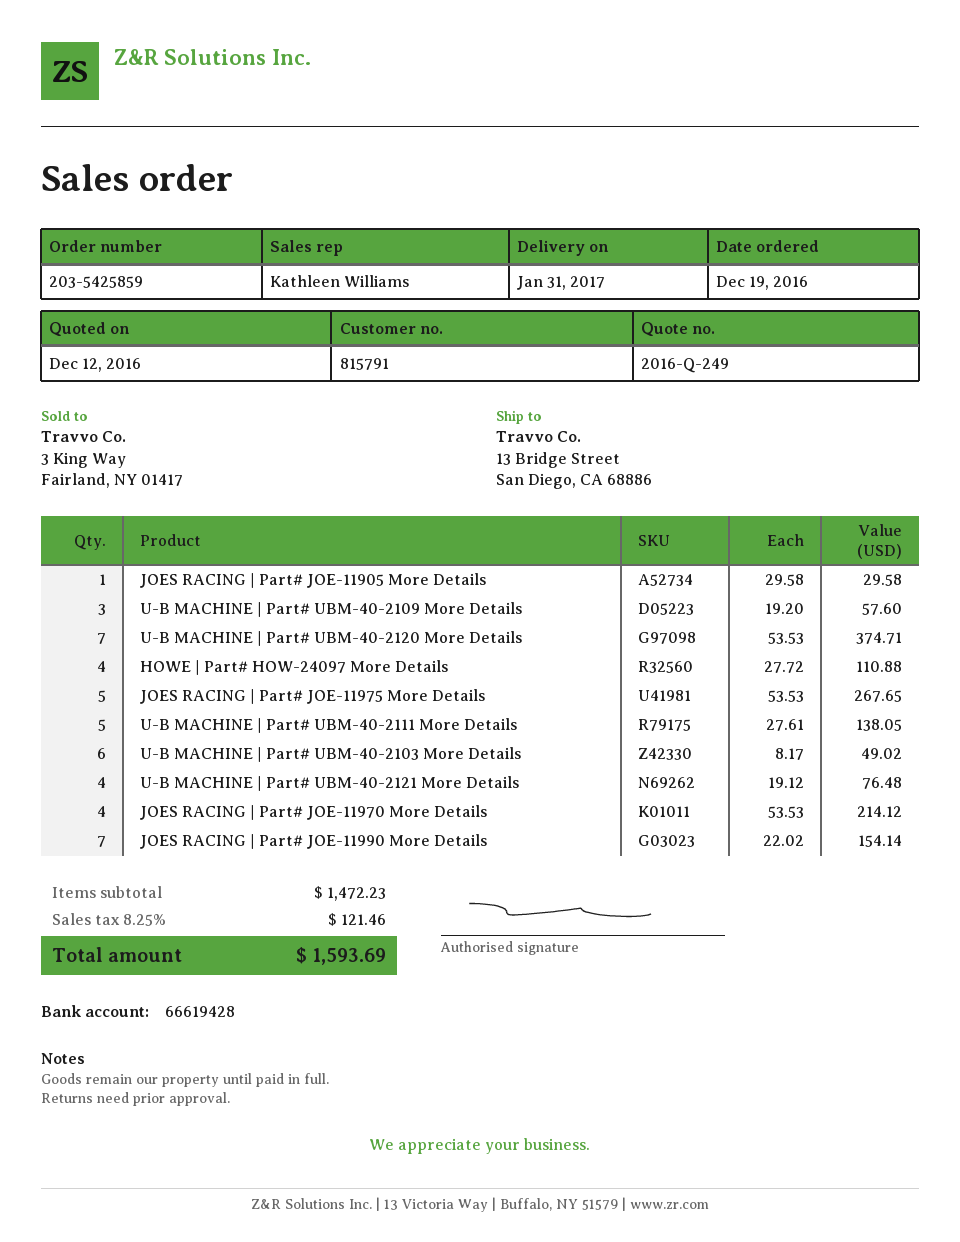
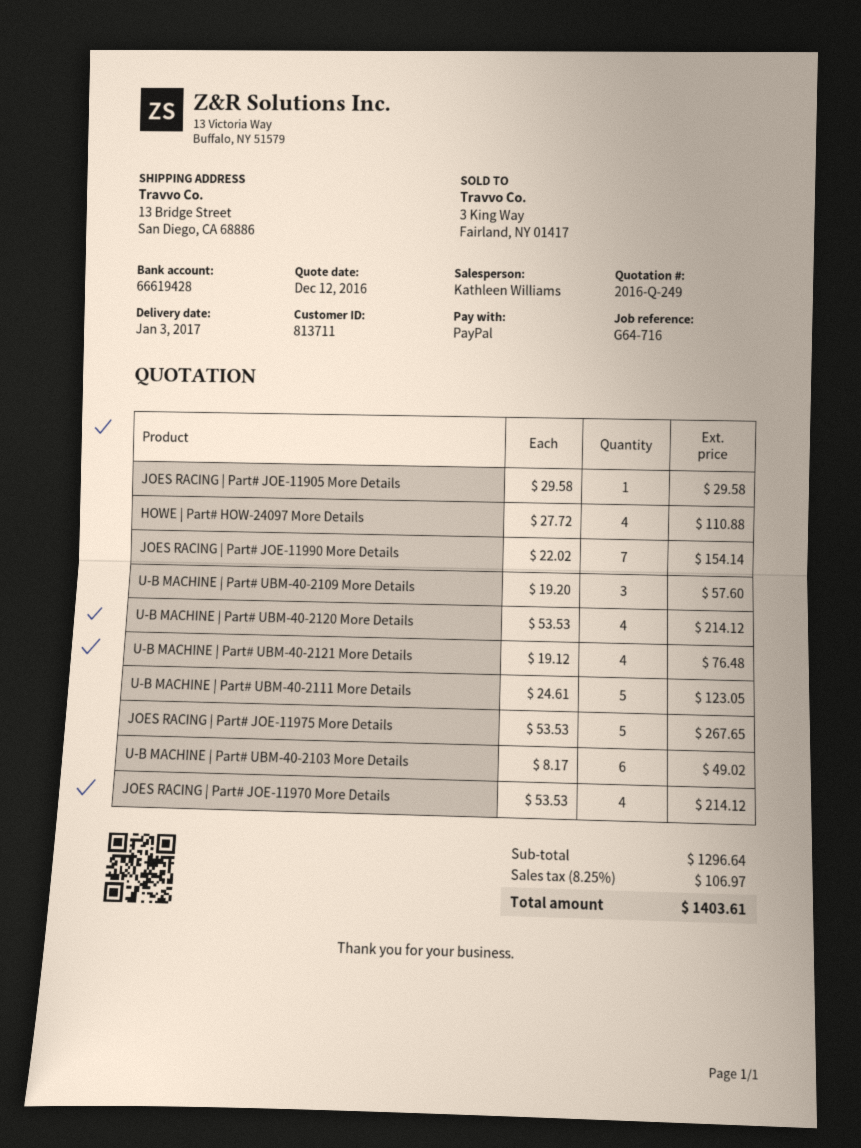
delivery date: 2017-01-31 -> 2017-01-03
customer number: 815791 -> 813711
U-B MACHINE | Part# UBM-40-2120 More Details: 7 x 53.53 = 374.71 -> 4 x 53.53 = 214.12
U-B MACHINE | Part# UBM-40-2111 More Details: 5 x 27.61 = 138.05 -> 5 x 24.61 = 123.05
subtotal: 1472.23 -> 1296.64
tax: 8.25% = 121.46 -> 8.25% = 106.97
total: 1593.69 -> 1403.61

